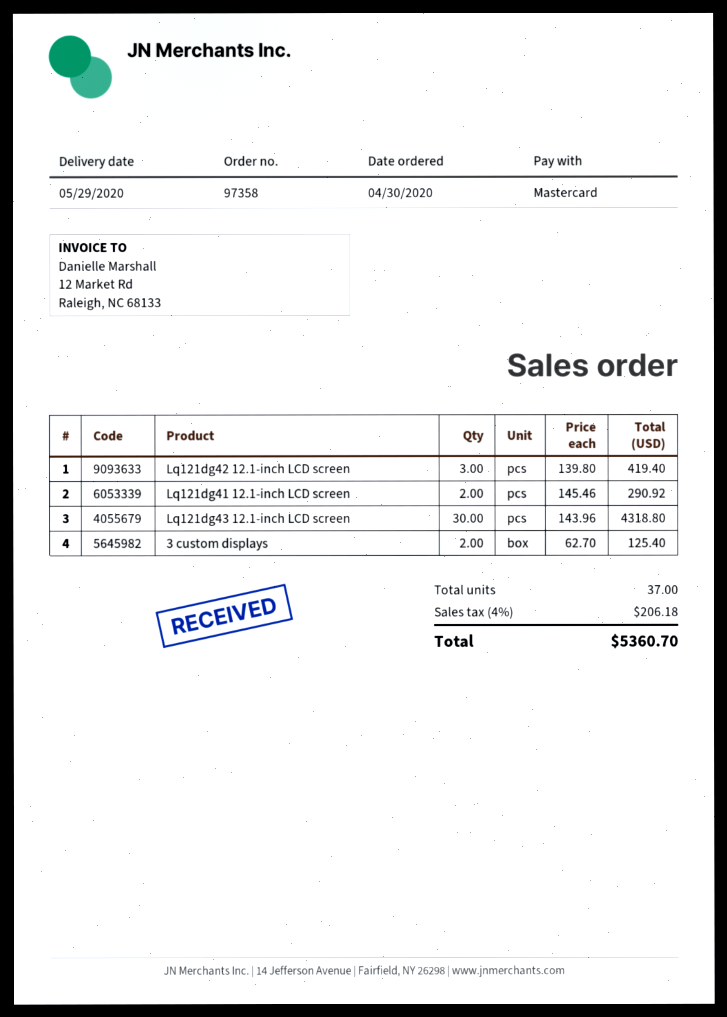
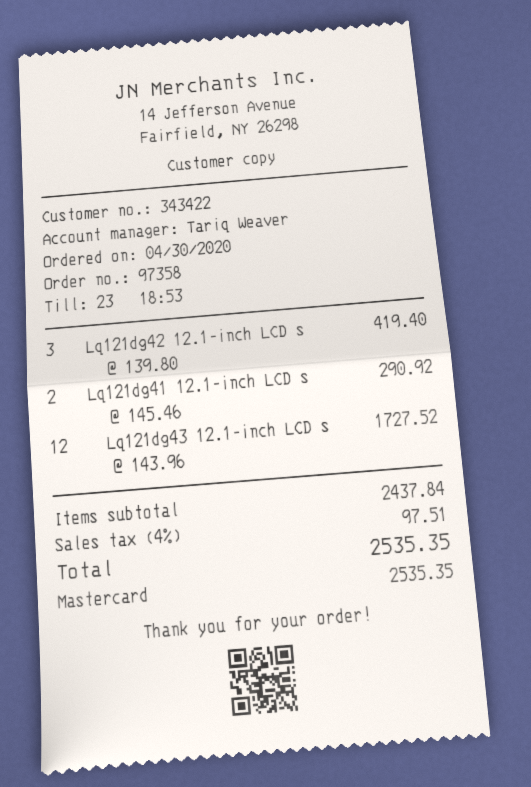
Lq121dg43 12.1-inch LCD screen: 30 x 143.96 = 4318.80 -> 12 x 143.96 = 1727.52
3 custom displays: 2 x 62.70 = 125.40 -> none
tax: 4% = 206.18 -> 4% = 97.51
total: 5360.70 -> 2535.35

